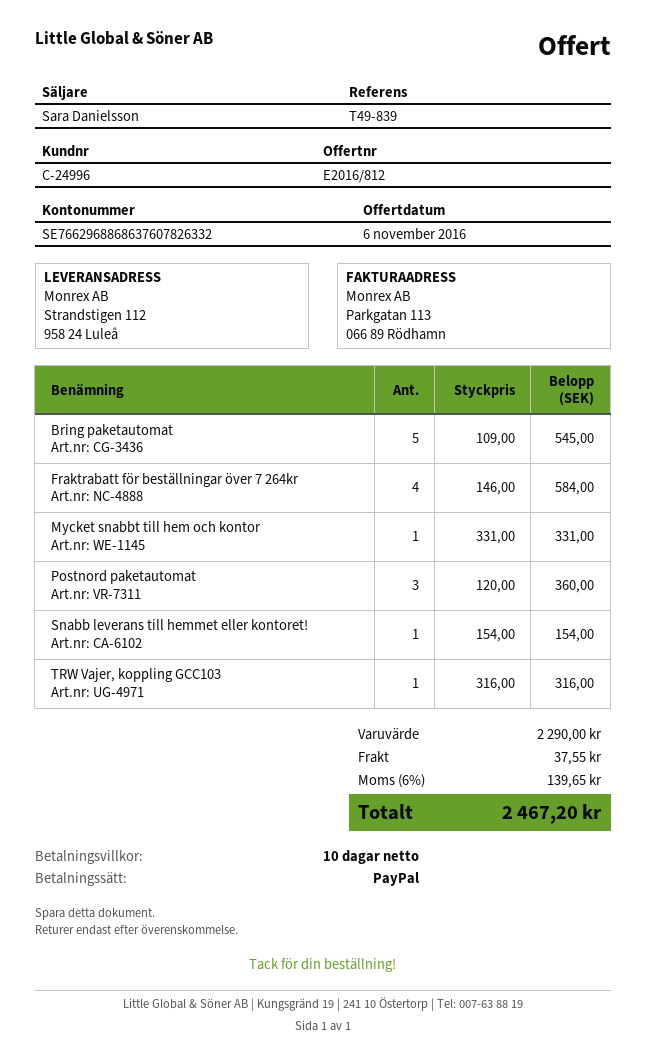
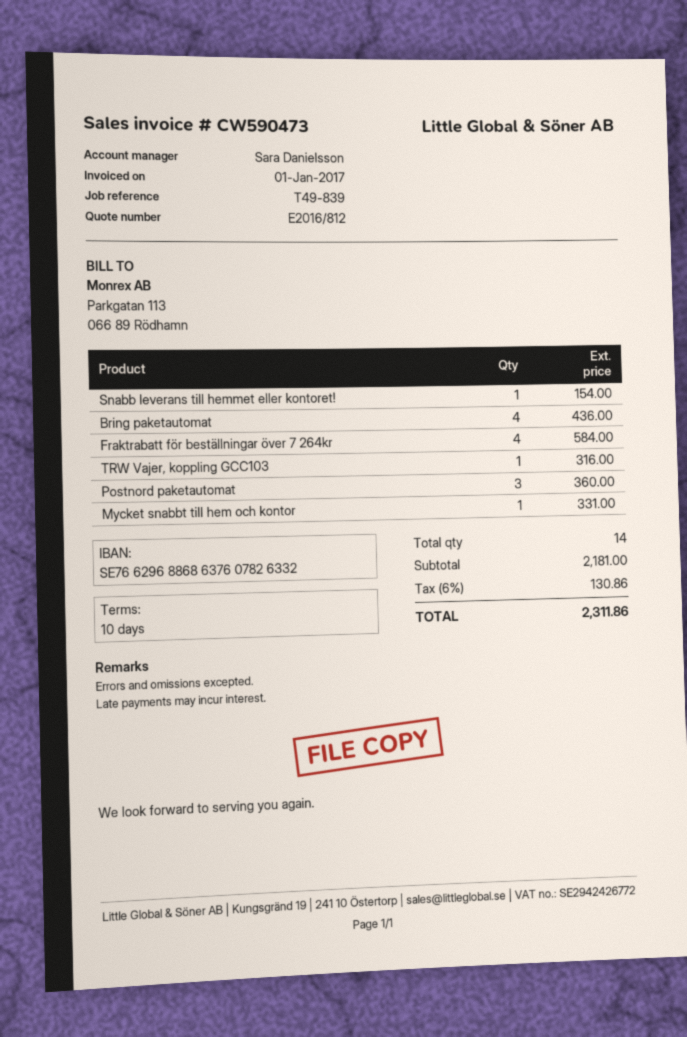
Bring paketautomat: 5 for 545.00 -> 4 for 436.00
subtotal: 2290.00 -> 2181.00
shipping: 37.55 -> none
tax: 6% = 139.65 -> 6% = 130.86
total: 2467.20 -> 2311.86

